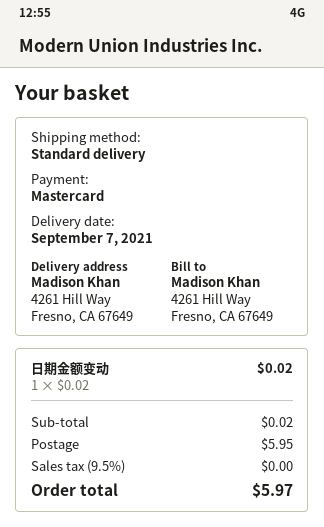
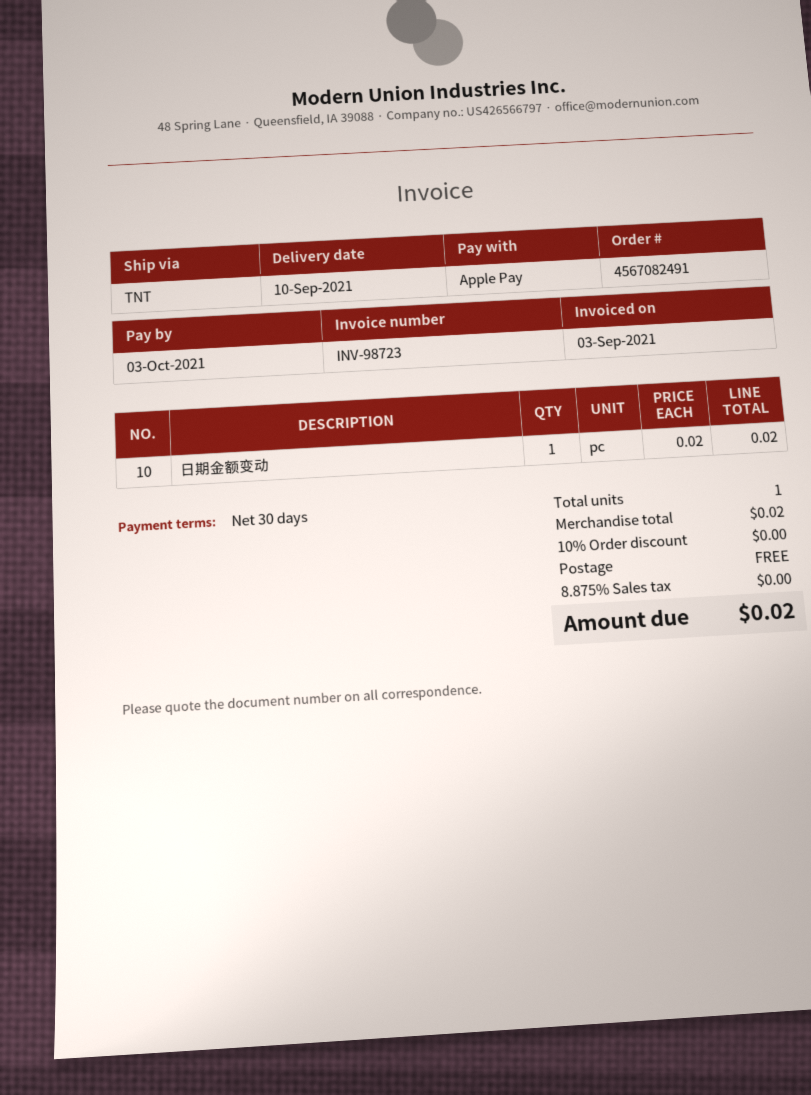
delivery date: 2021-09-07 -> 2021-09-10
payment method: Mastercard -> Apple Pay
shipping method: standard -> TNT
discount: none -> 10% = 0.00
shipping: 5.95 -> 0.00
tax: 9.5% = 0.00 -> 8.875% = 0.00
total: 5.97 -> 0.02

